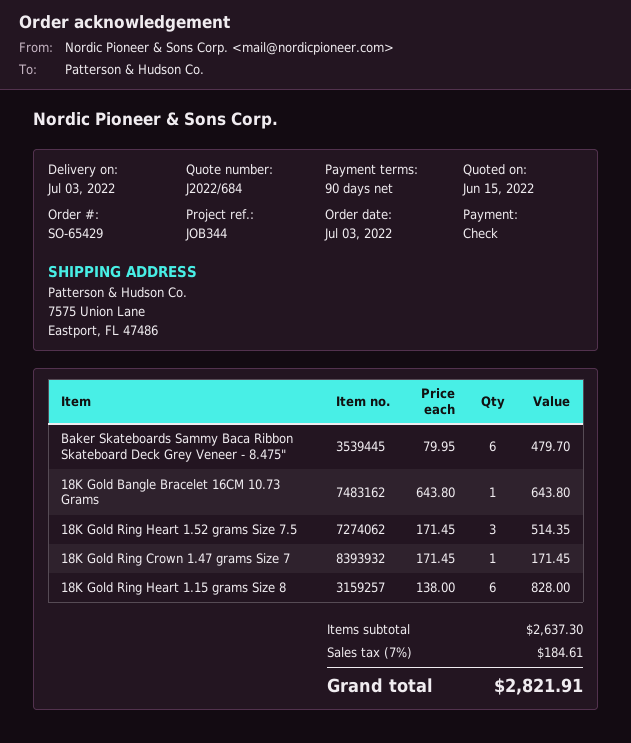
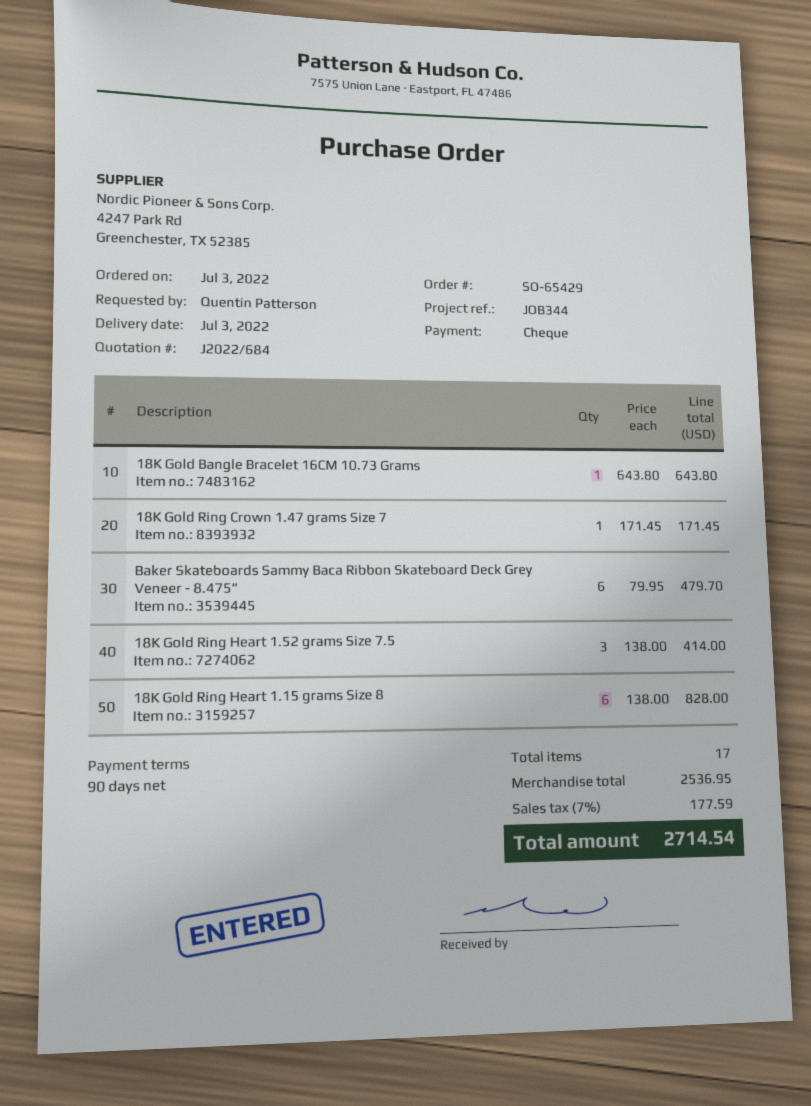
18K Gold Ring Heart 1.52 grams Size 7.5: 3 x 171.45 = 514.35 -> 3 x 138.00 = 414.00
subtotal: 2637.30 -> 2536.95
tax: 7% = 184.61 -> 7% = 177.59
total: 2821.91 -> 2714.54

